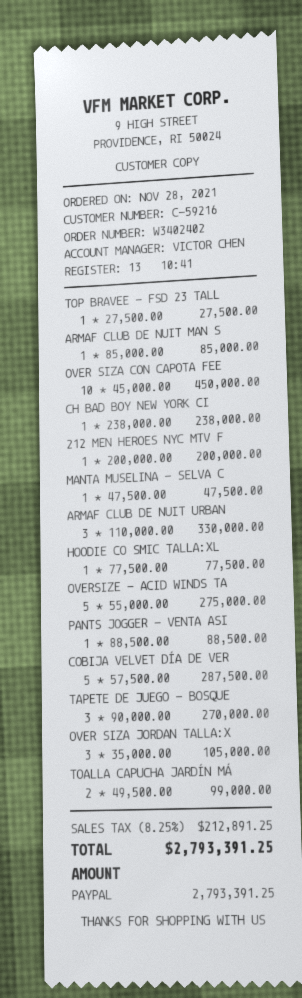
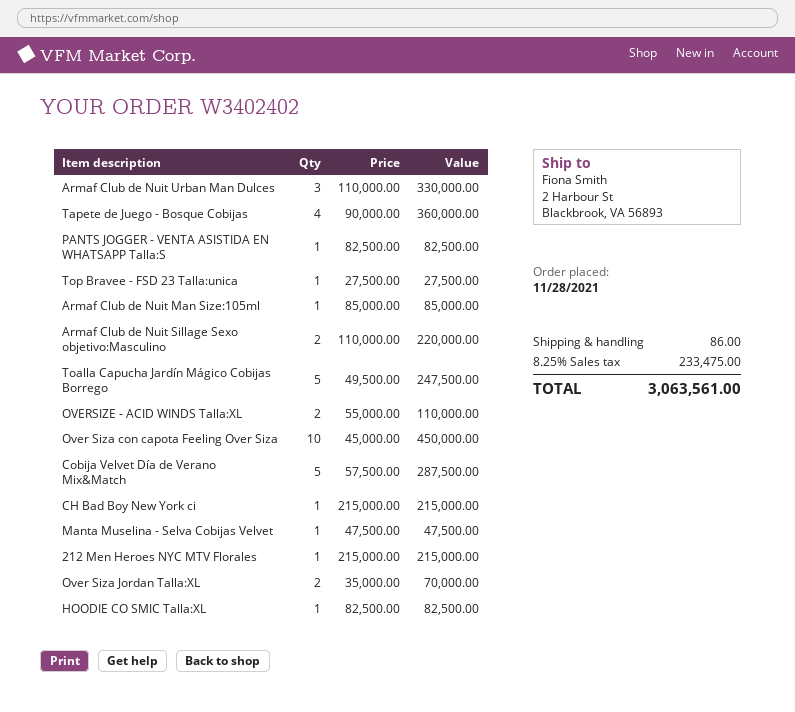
CH BAD BOY NEW YORK CI: 1 x 238000.00 = 238000.00 -> 1 x 215000.00 = 215000.00
212 MEN HEROES NYC MTV F: 1 x 200000.00 = 200000.00 -> 1 x 215000.00 = 215000.00
HOODIE CO SMIC TALLA:XL: 1 x 77500.00 = 77500.00 -> 1 x 82500.00 = 82500.00
OVERSIZE - ACID WINDS TA: 5 x 55000.00 = 275000.00 -> 2 x 55000.00 = 110000.00
PANTS JOGGER - VENTA ASI: 1 x 88500.00 = 88500.00 -> 1 x 82500.00 = 82500.00
TAPETE DE JUEGO - BOSQUE: 3 x 90000.00 = 270000.00 -> 4 x 90000.00 = 360000.00
OVER SIZA JORDAN TALLA:X: 3 x 35000.00 = 105000.00 -> 2 x 35000.00 = 70000.00
TOALLA CAPUCHA JARDÍN MÁ: 2 x 49500.00 = 99000.00 -> 5 x 49500.00 = 247500.00
Armaf Club de Nuit Sillage Sexo objetivo:Masculino: none -> 2 x 110000.00 = 220000.00
shipping: none -> 86.00
tax: 8.25% = 212891.25 -> 8.25% = 233475.00
total: 2793391.25 -> 3063561.00

